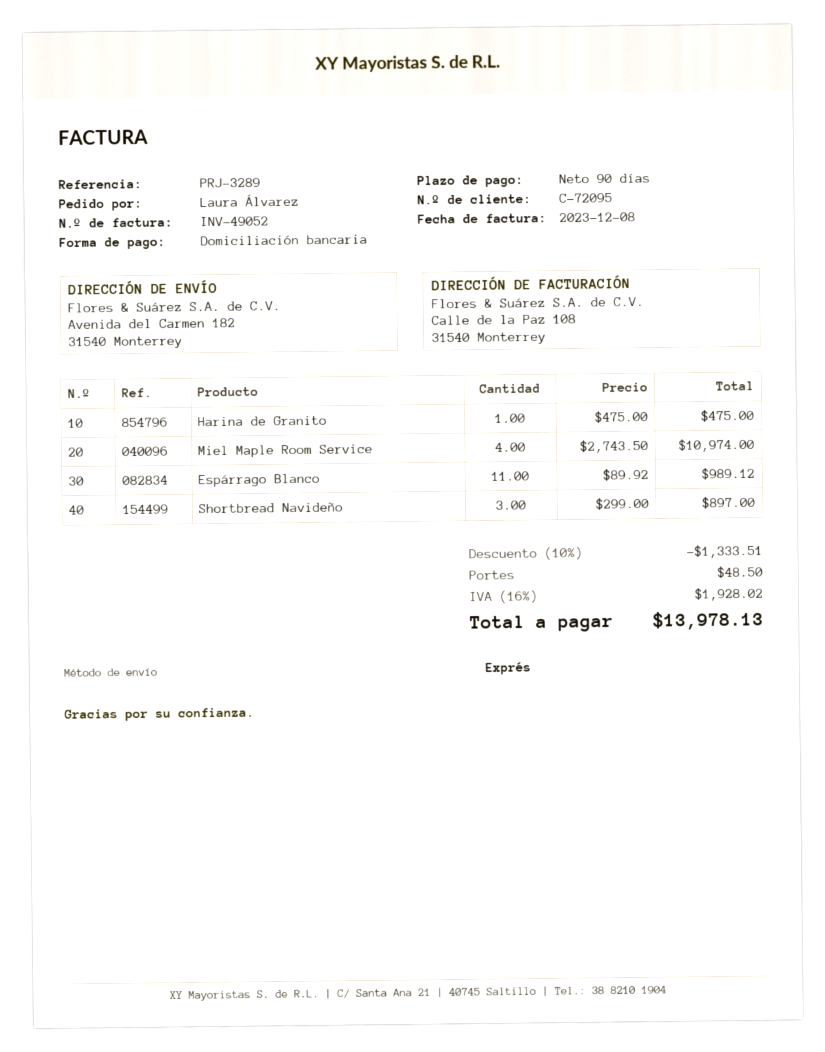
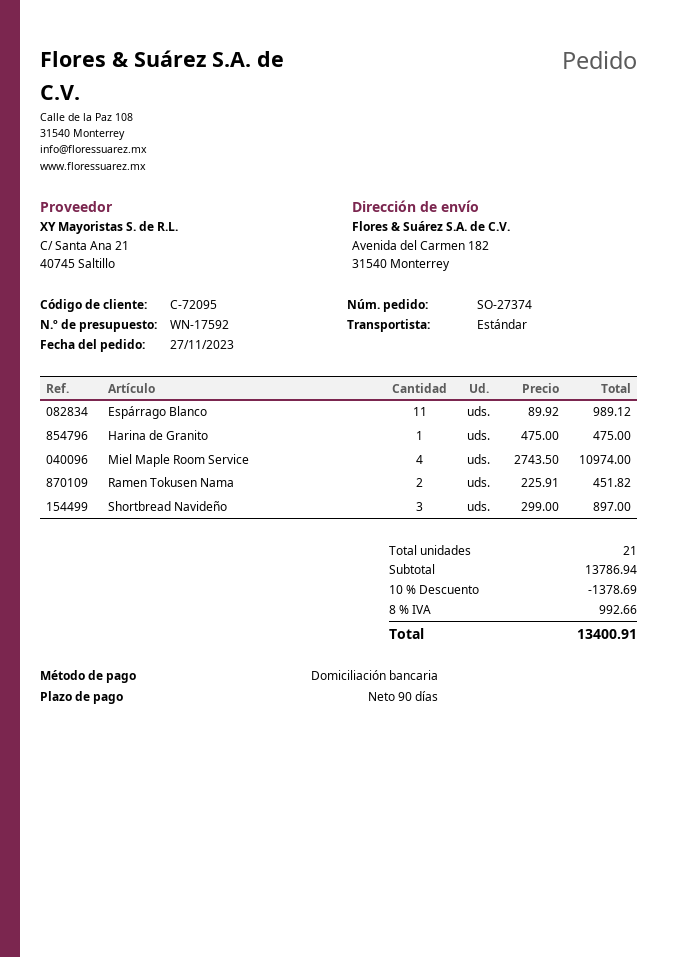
shipping method: express -> standard
Ramen Tokusen Nama: none -> 2 x 225.91 = 451.82
discount: 10% = 1333.51 -> 10% = 1378.69
shipping: 48.50 -> none
tax: 16% = 1928.02 -> 8% = 992.66
total: 13978.13 -> 13400.91

